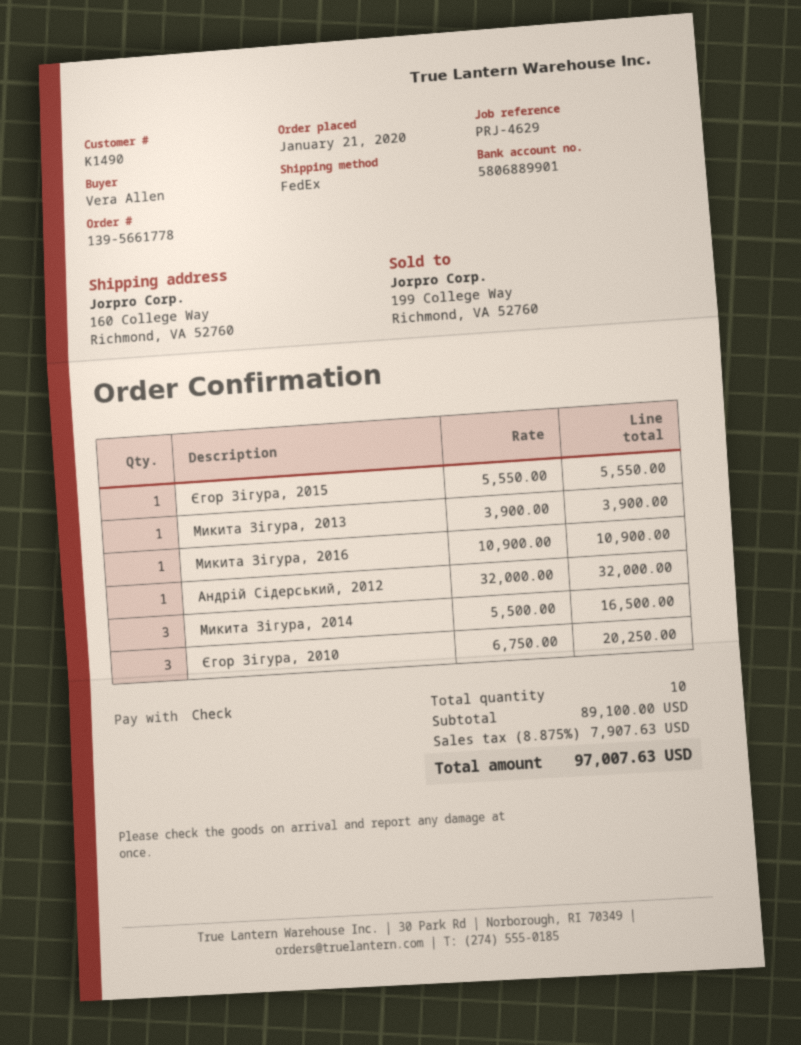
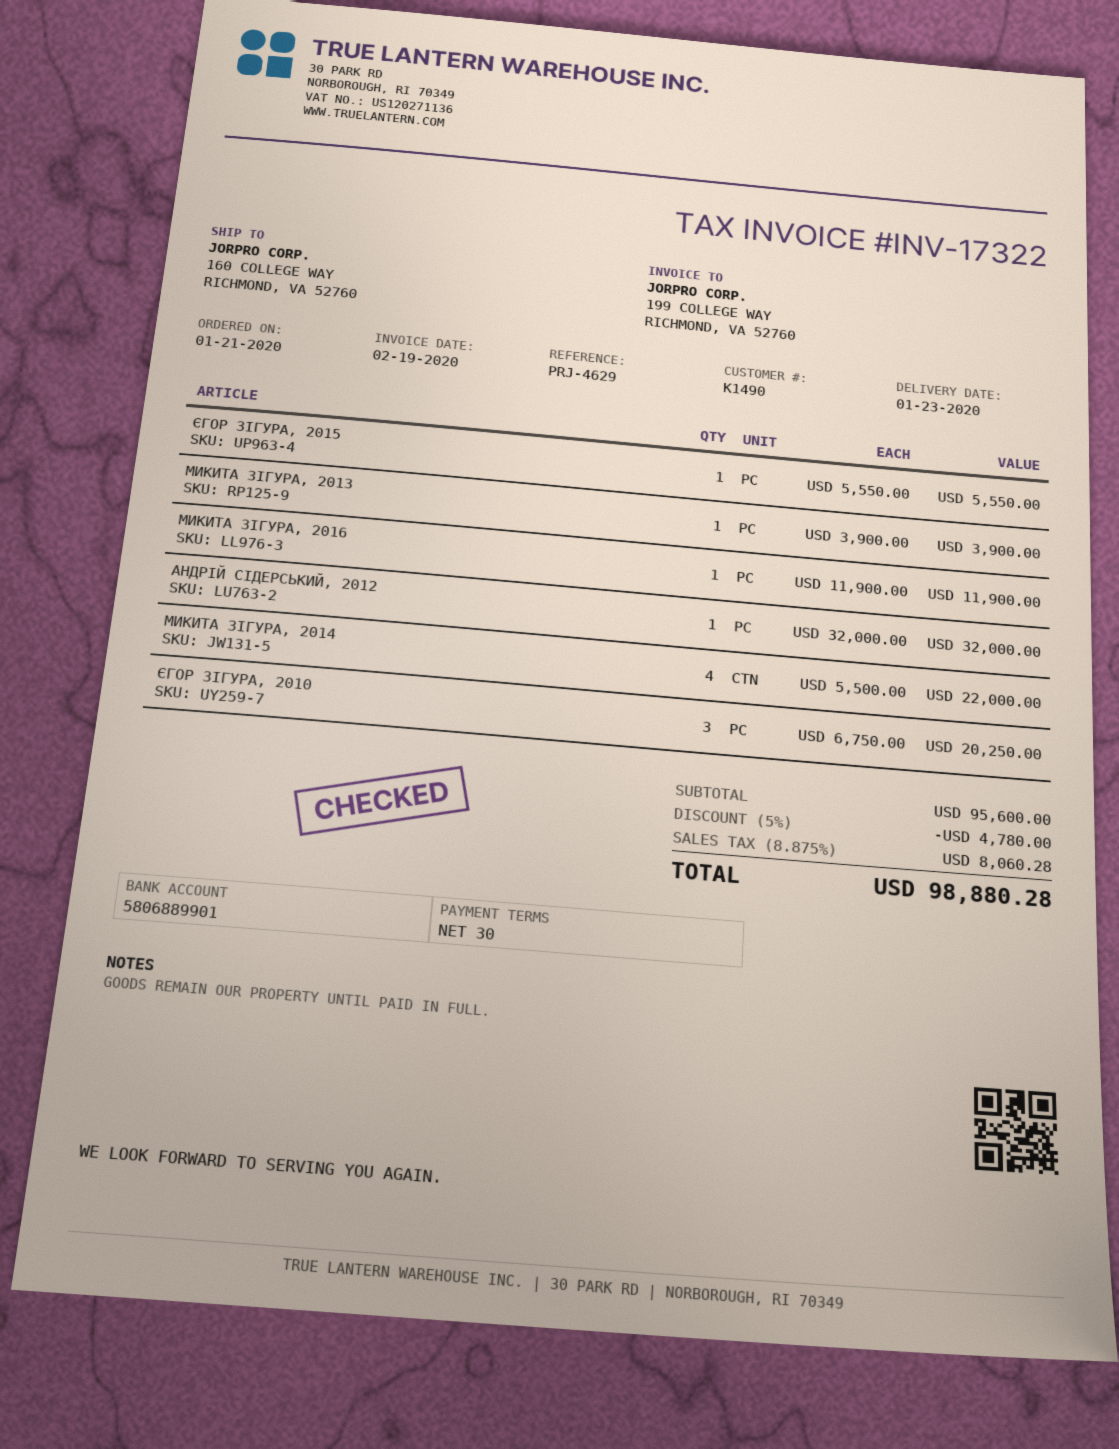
Микита Зігура, 2016: 1 x 10900.00 = 10900.00 -> 1 x 11900.00 = 11900.00
Микита Зігура, 2014: 3 x 5500.00 = 16500.00 -> 4 x 5500.00 = 22000.00
subtotal: 89100.00 -> 95600.00
discount: none -> 5% = 4780.00
tax: 8.875% = 7907.63 -> 8.875% = 8060.28
total: 97007.63 -> 98880.28

